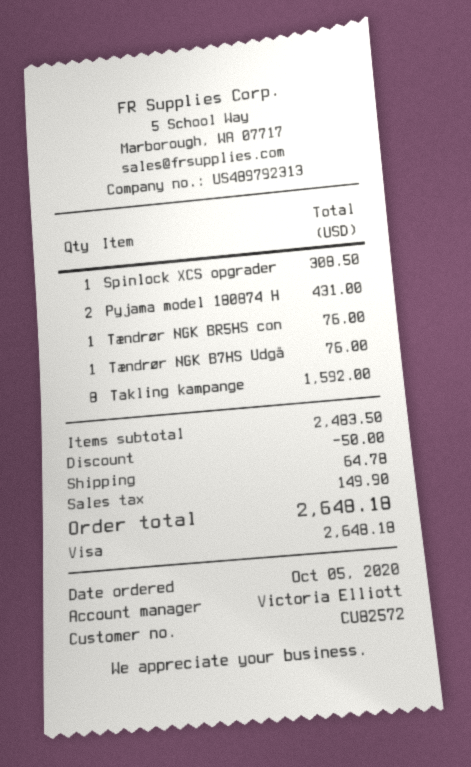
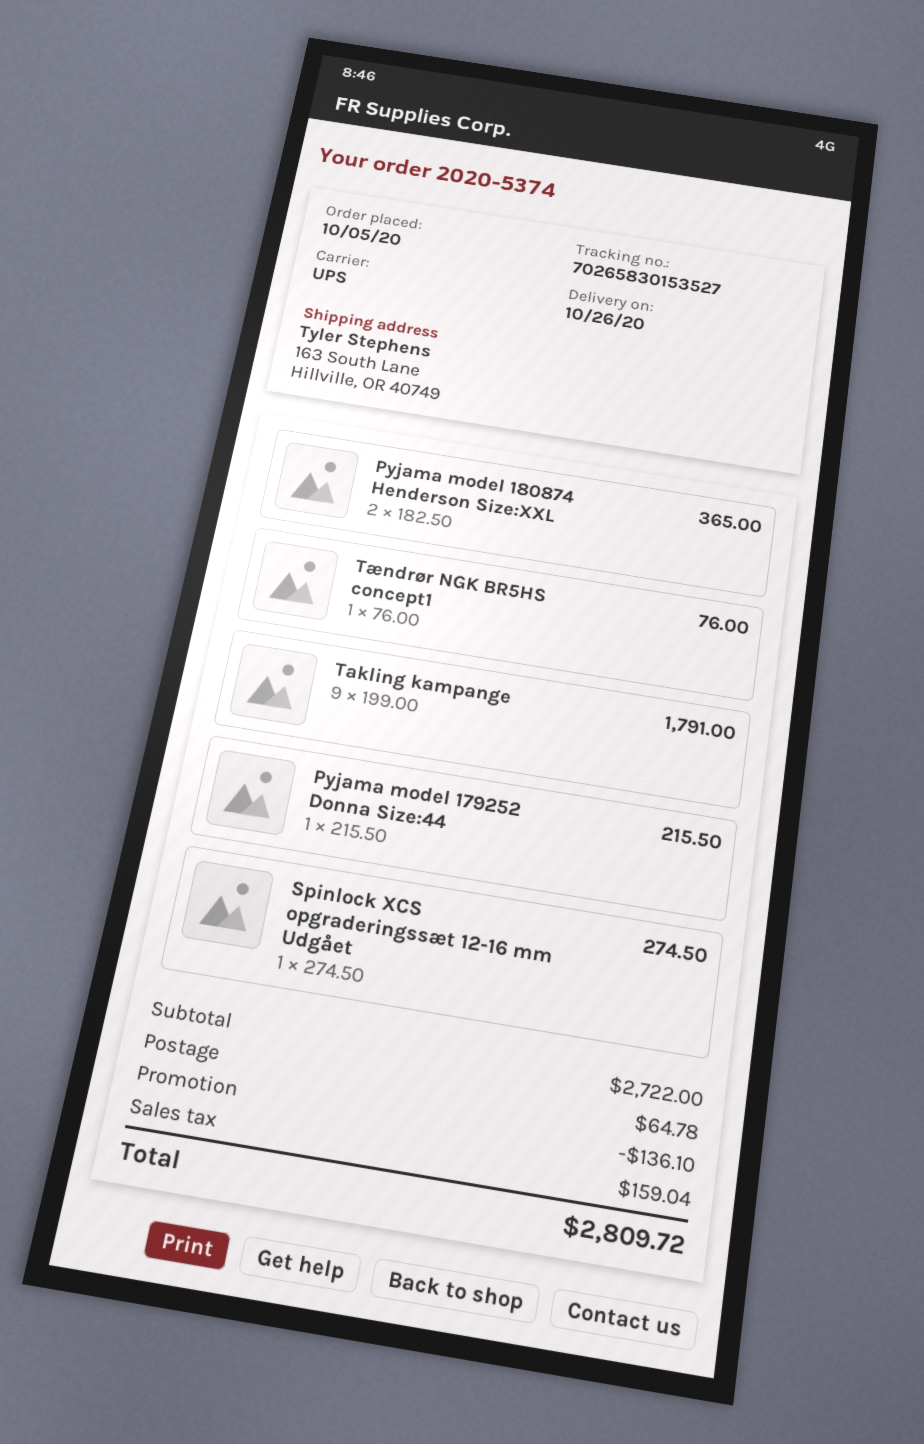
Spinlock XCS opgrader: 1 for 308.50 -> 1 for 274.50
Pyjama model 180874 H: 2 for 431.00 -> 2 for 365.00
Tændrør NGK B7HS Udgå: 1 for 76.00 -> none
Takling kampange: 8 for 1592.00 -> 9 for 1791.00
Pyjama model 179252 Donna Size:44: none -> 1 for 215.50
subtotal: 2483.50 -> 2722.00
discount: 50.00 -> 136.10
tax: 149.90 -> 159.04
total: 2648.18 -> 2809.72

